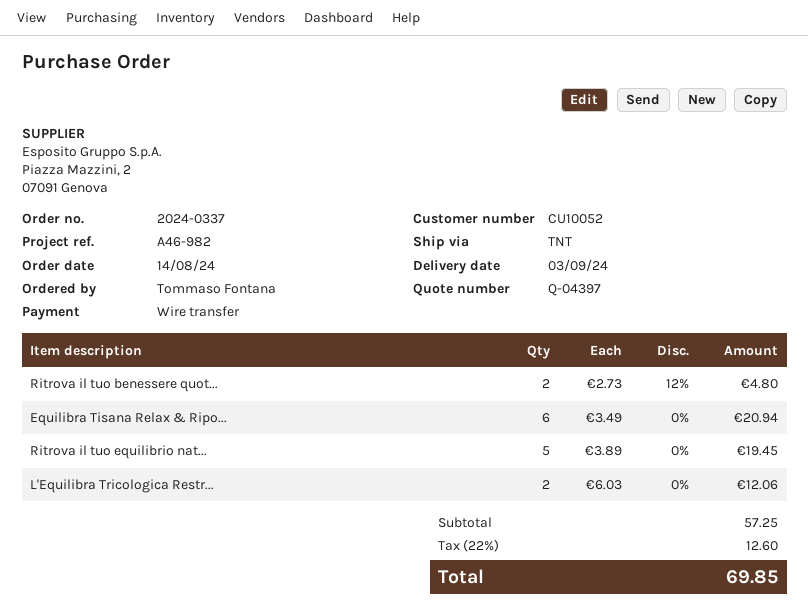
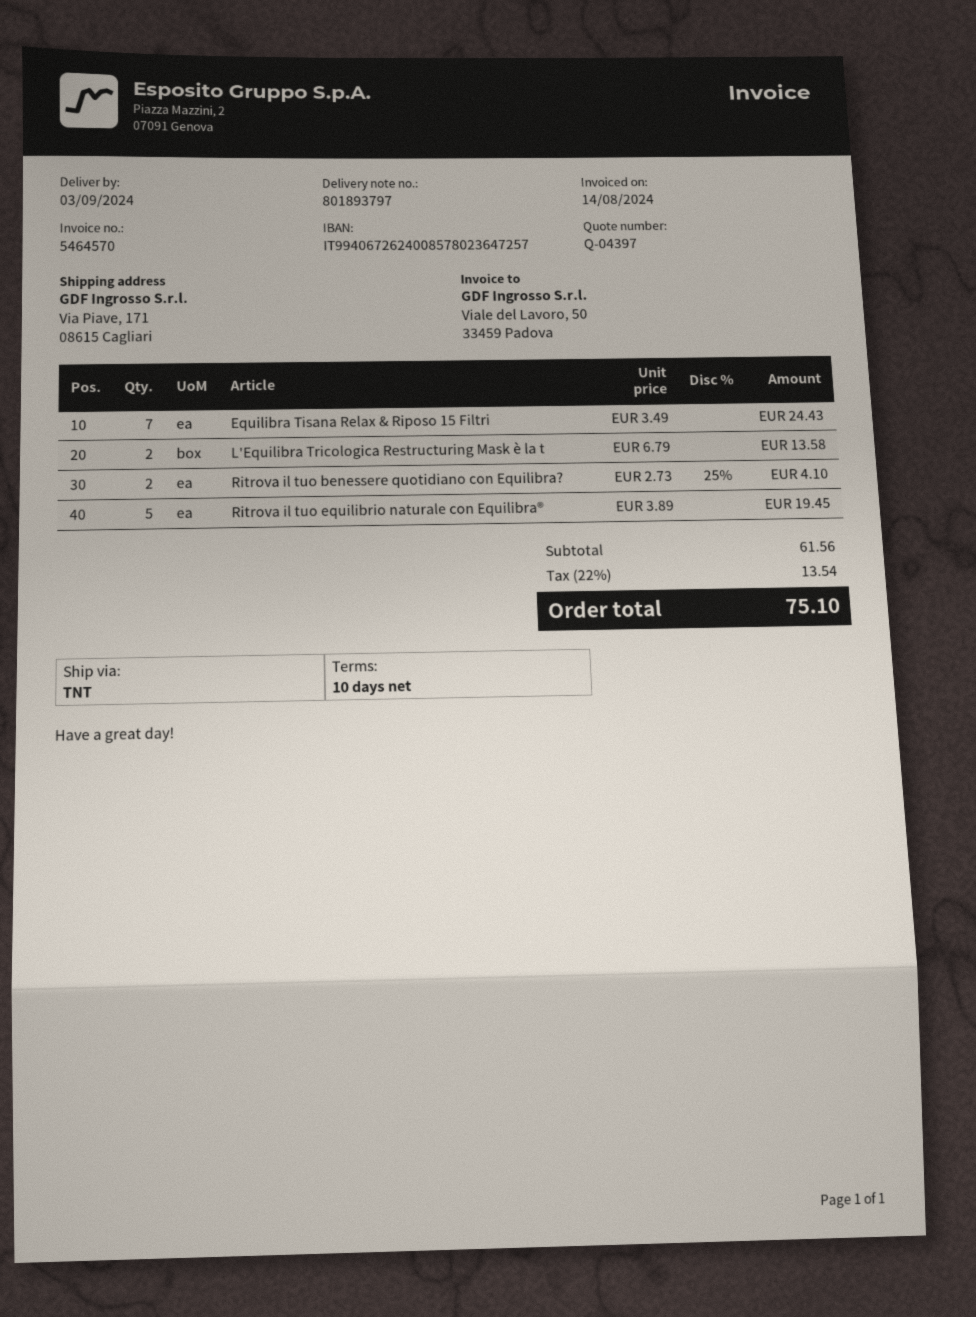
Ritrova il tuo benessere quot...: 2 x 2.73 - 12% = 4.80 -> 2 x 2.73 - 25% = 4.10
Equilibra Tisana Relax & Ripo...: 6 x 3.49 = 20.94 -> 7 x 3.49 = 24.43
L'Equilibra Tricologica Restr...: 2 x 6.03 = 12.06 -> 2 x 6.79 = 13.58
subtotal: 57.25 -> 61.56
tax: 22% = 12.60 -> 22% = 13.54
total: 69.85 -> 75.10

